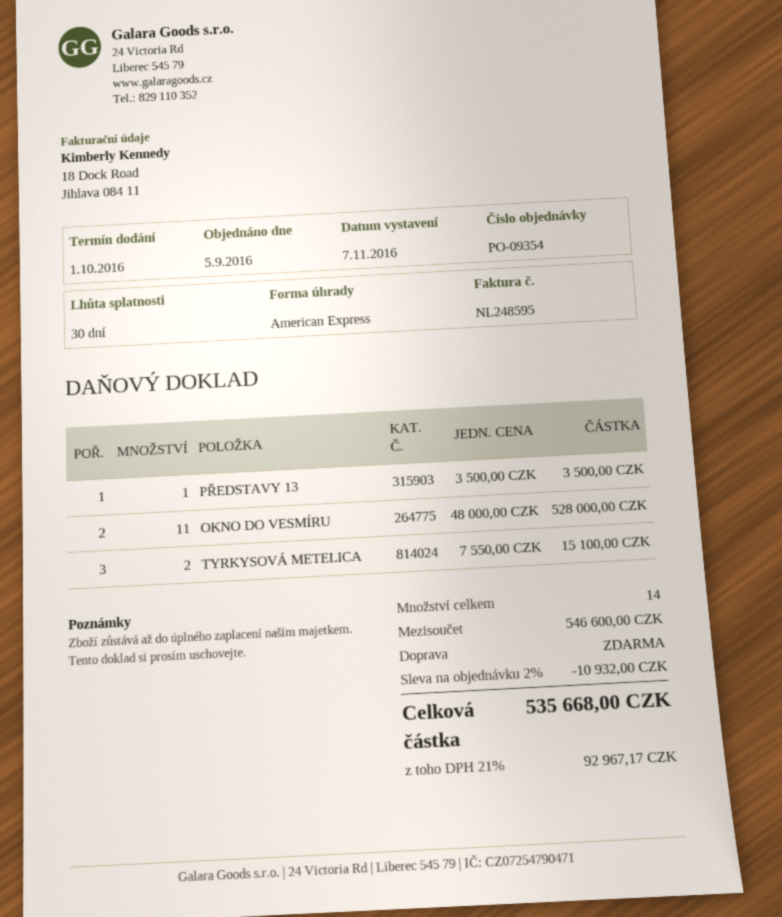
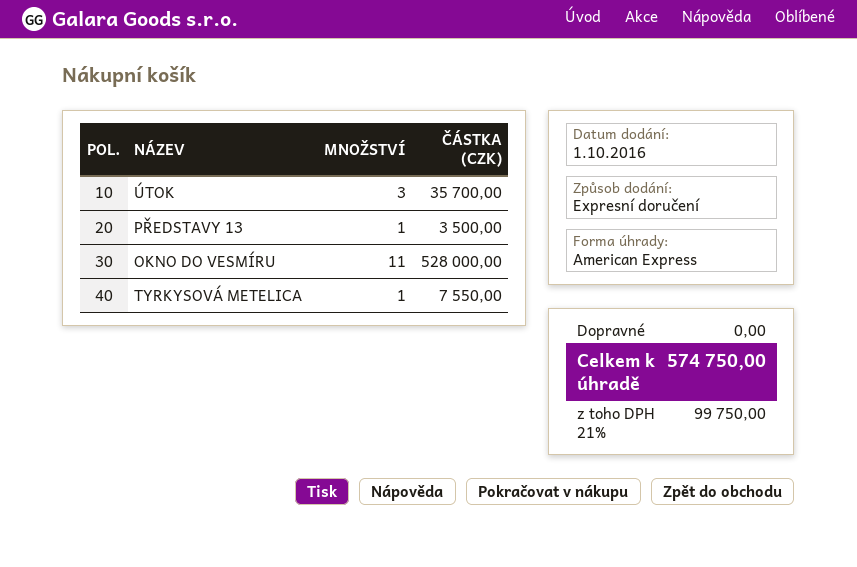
TYRKYSOVÁ METELICA: 2 for 15100.00 -> 1 for 7550.00
ÚTOK: none -> 3 for 35700.00
discount: 2% = 10932.00 -> none
tax: 21% = 92967.17 -> 21% = 99750.00
total: 535668.00 -> 574750.00

